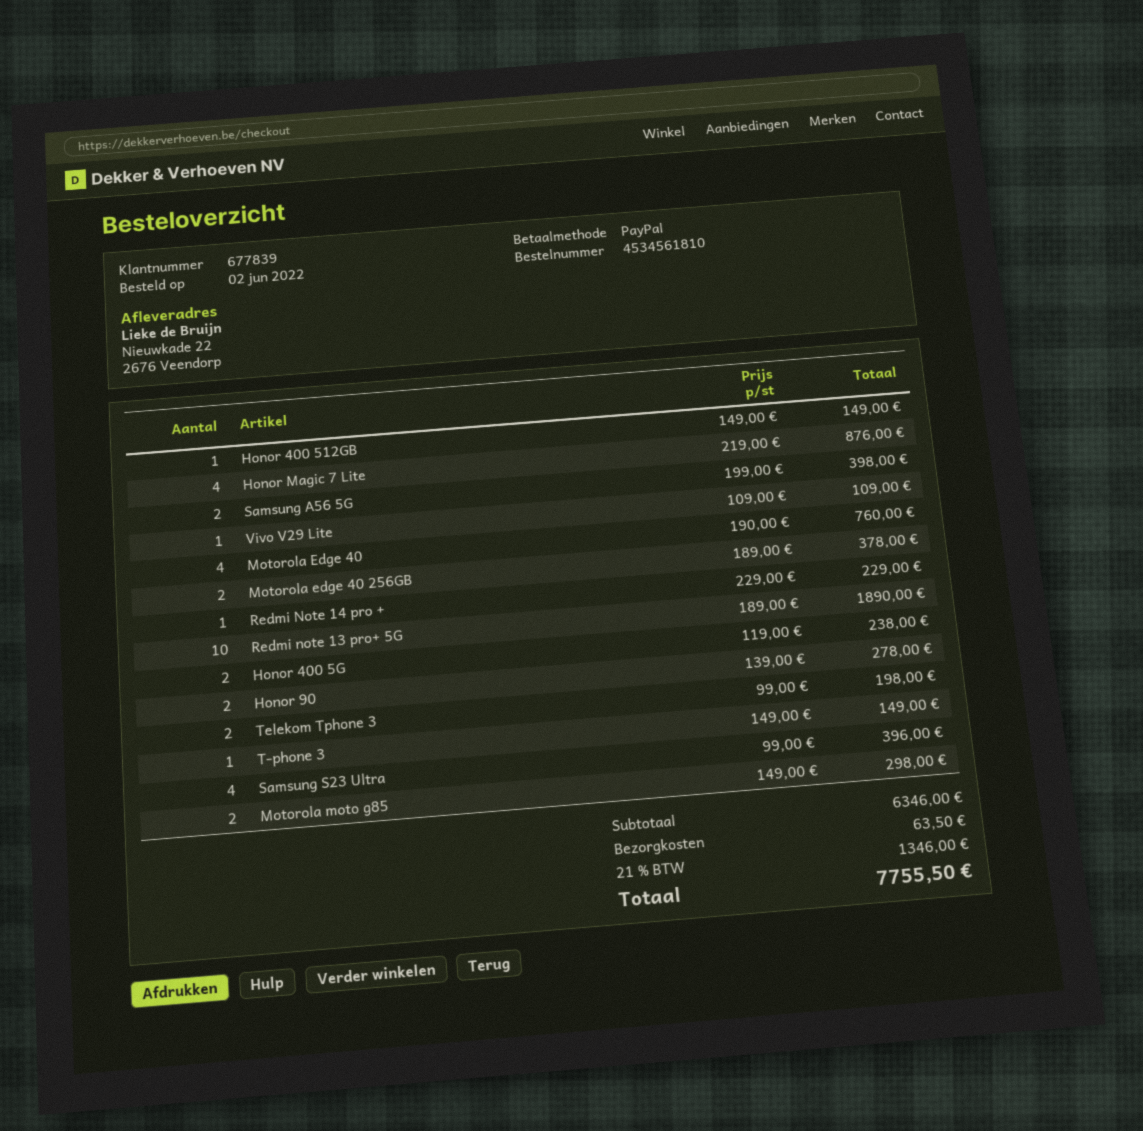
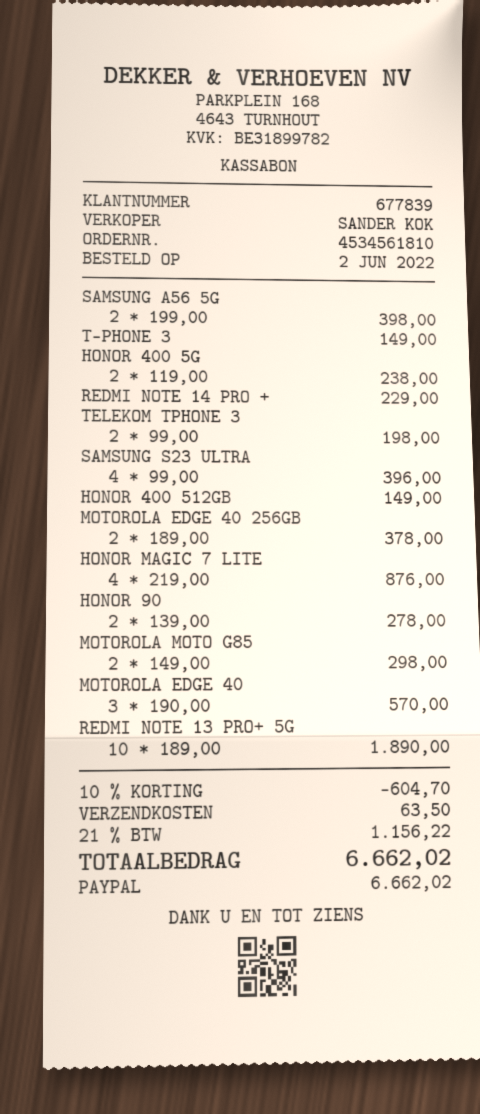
Vivo V29 Lite: 1 x 109.00 = 109.00 -> none
Motorola Edge 40: 4 x 190.00 = 760.00 -> 3 x 190.00 = 570.00
discount: none -> 10% = 604.70
tax: 21% = 1346.00 -> 21% = 1156.22
total: 7755.50 -> 6662.02

